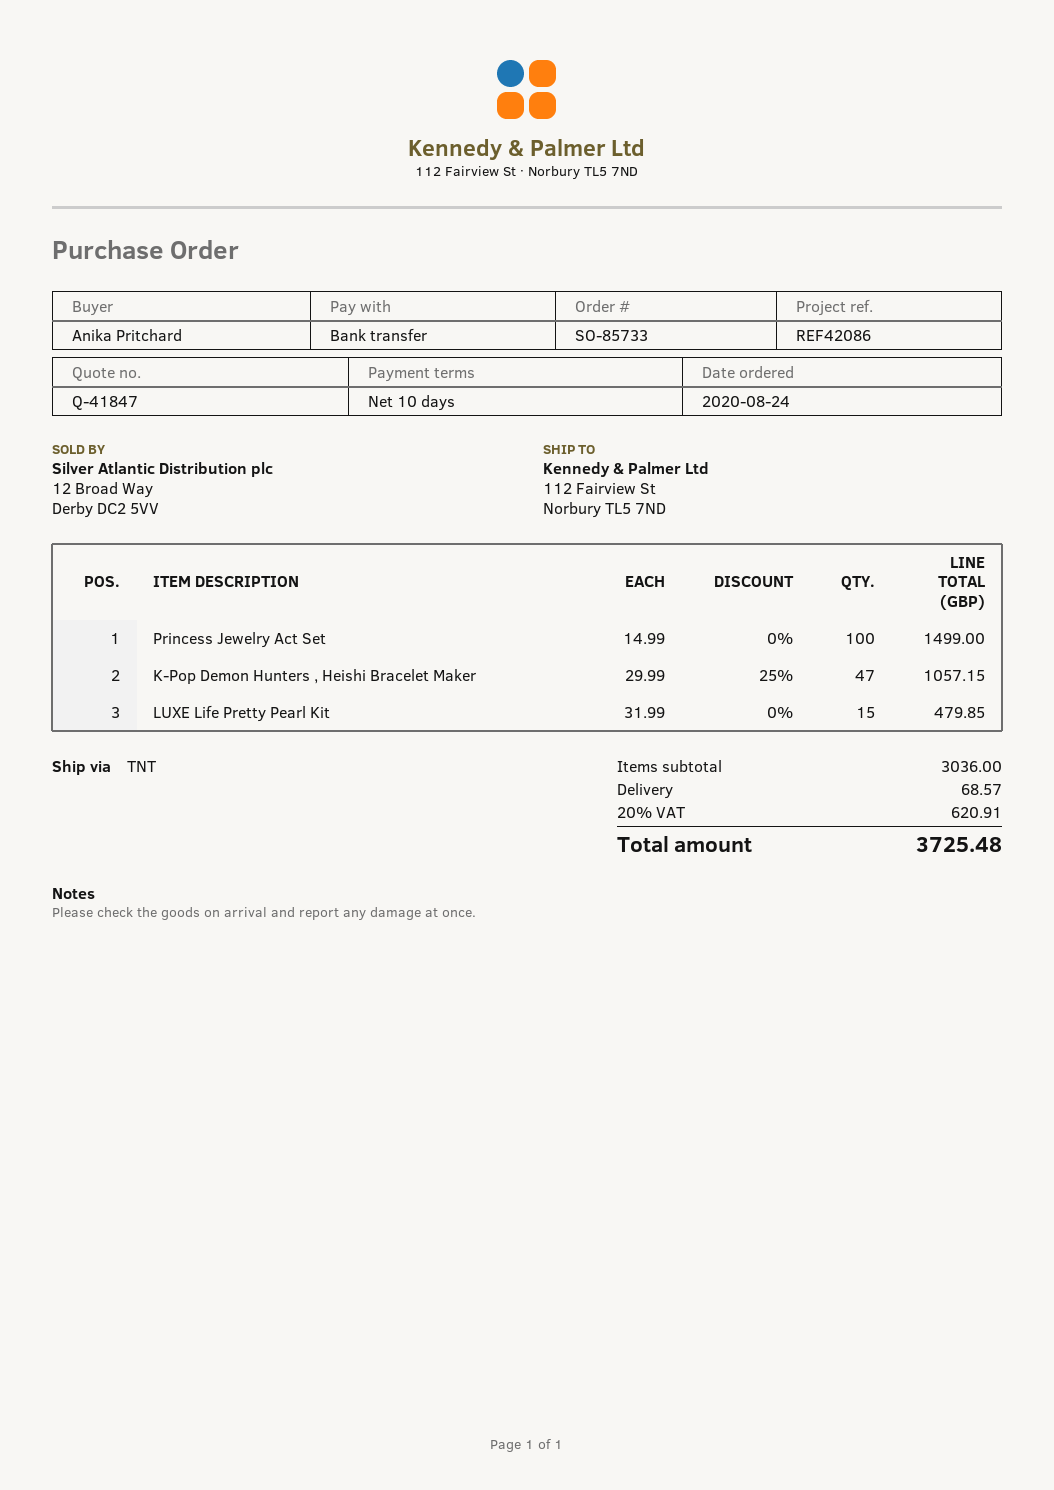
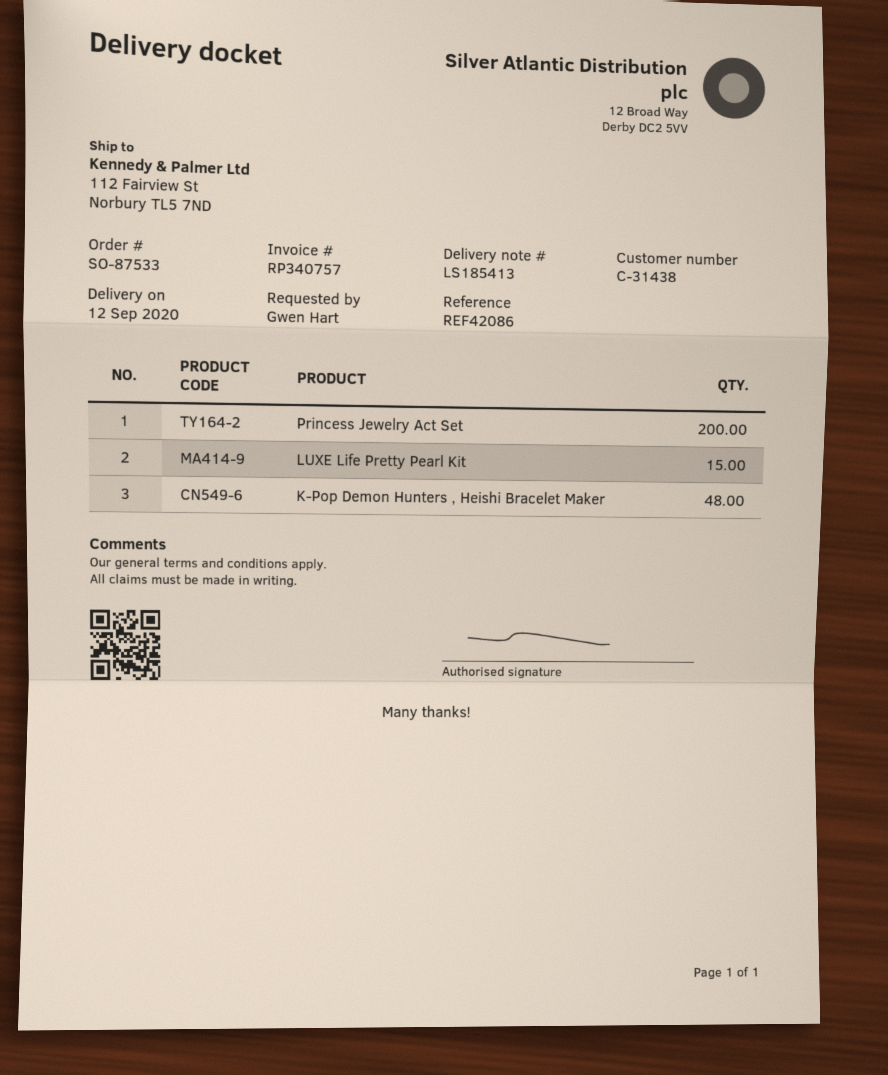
order number: SO-85733 -> SO-87533
ordered by: Anika Pritchard -> Gwen Hart
Princess Jewelry Act Set: 100 -> 200
K-Pop Demon Hunters , Heishi Bracelet Maker: 47 -> 48

